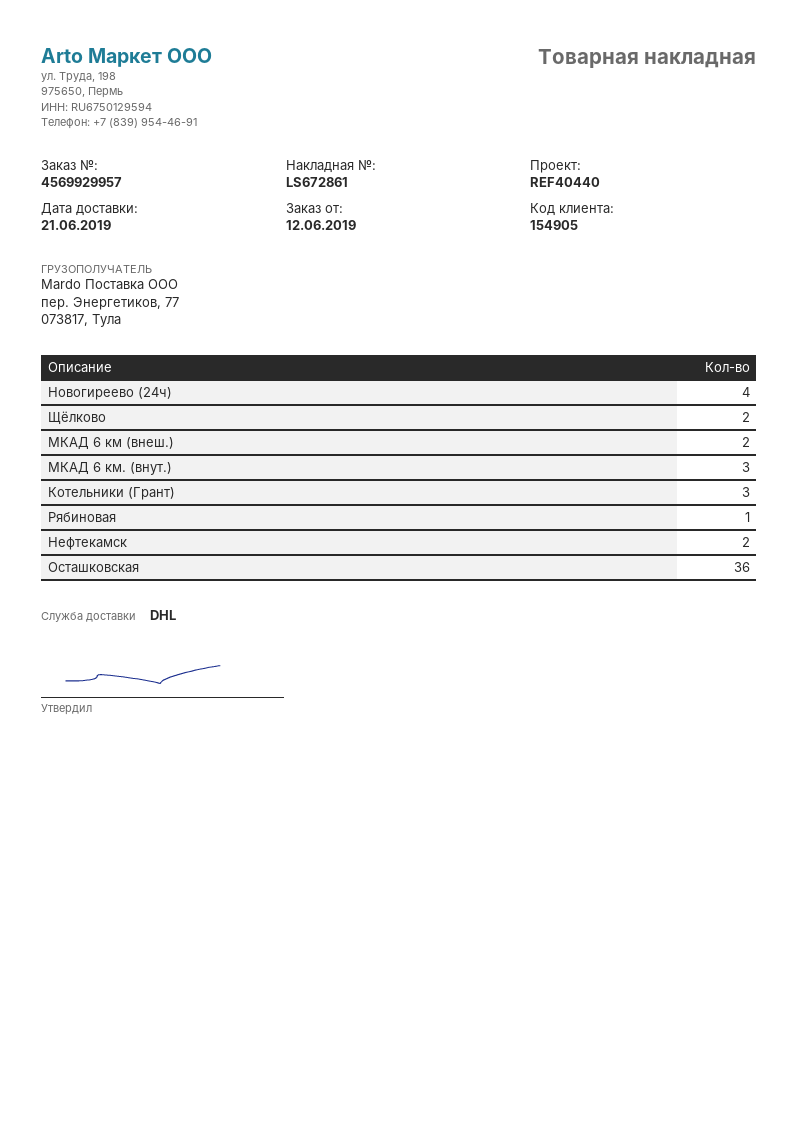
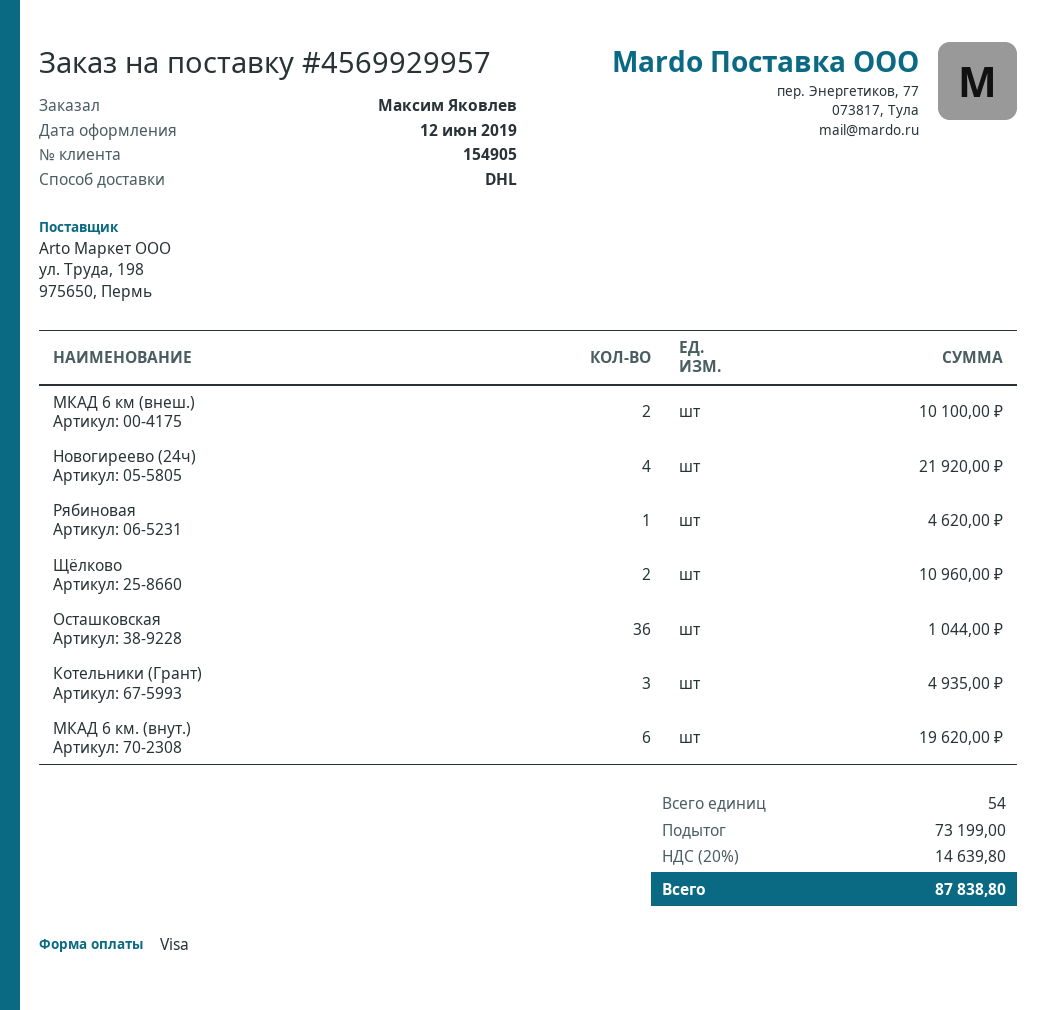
МКАД 6 км. (внут.): 3 -> 6
Нефтекамск: 2 -> none

